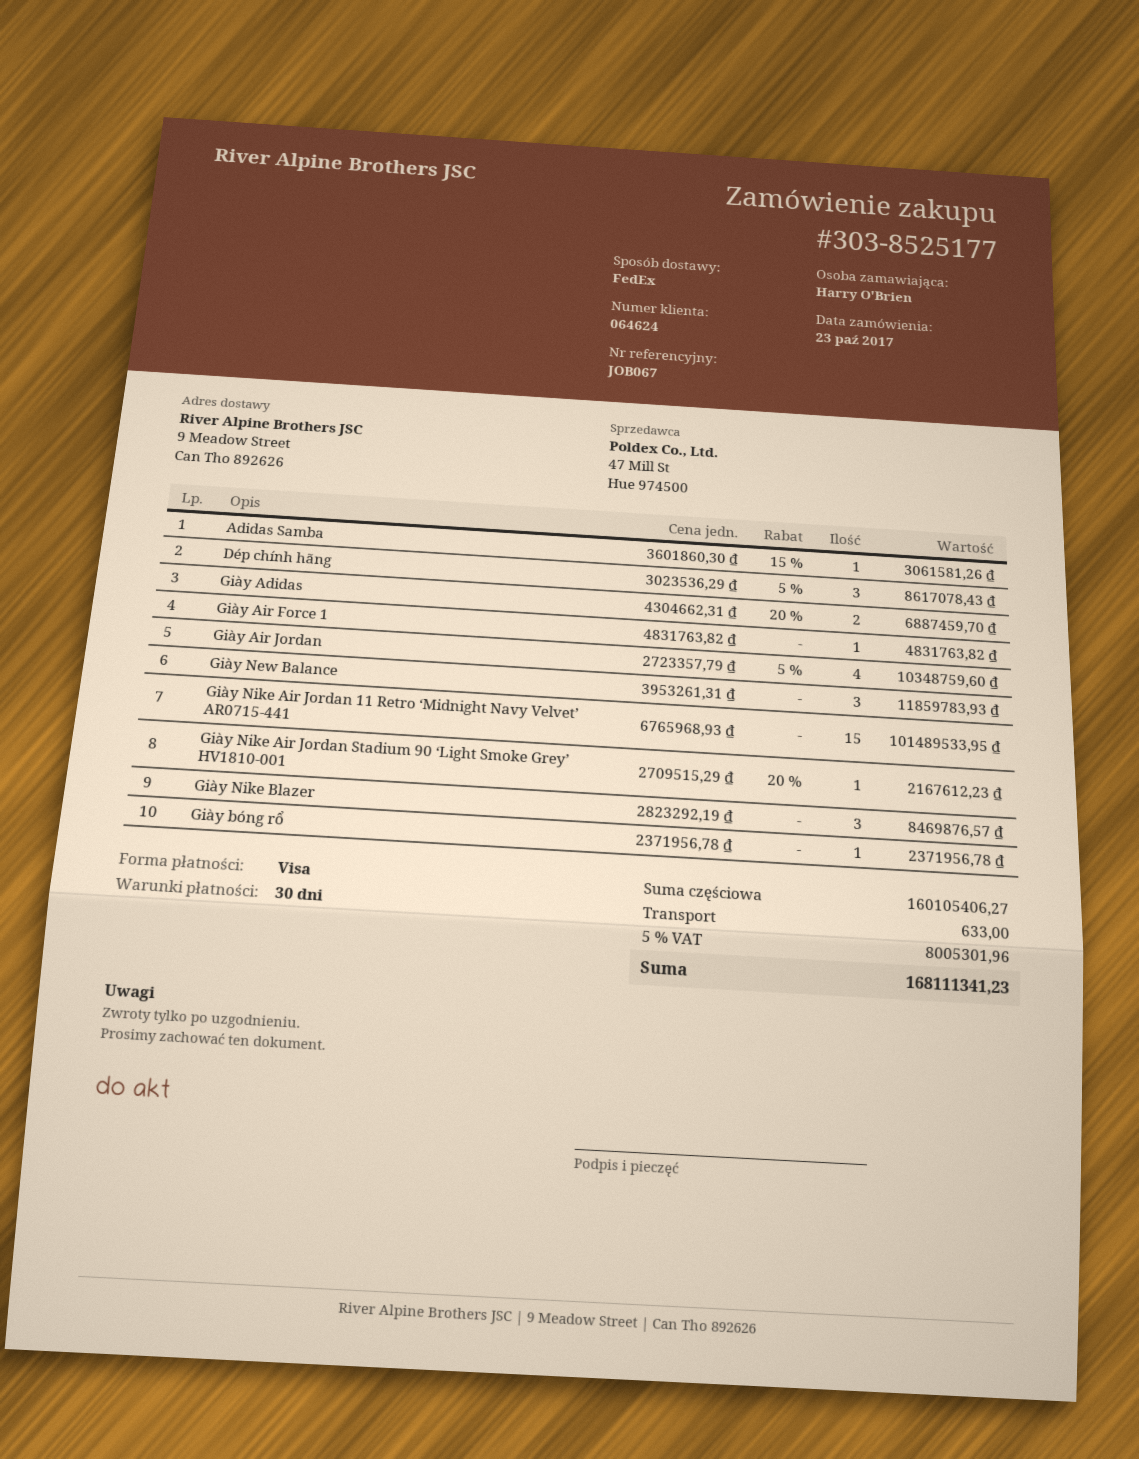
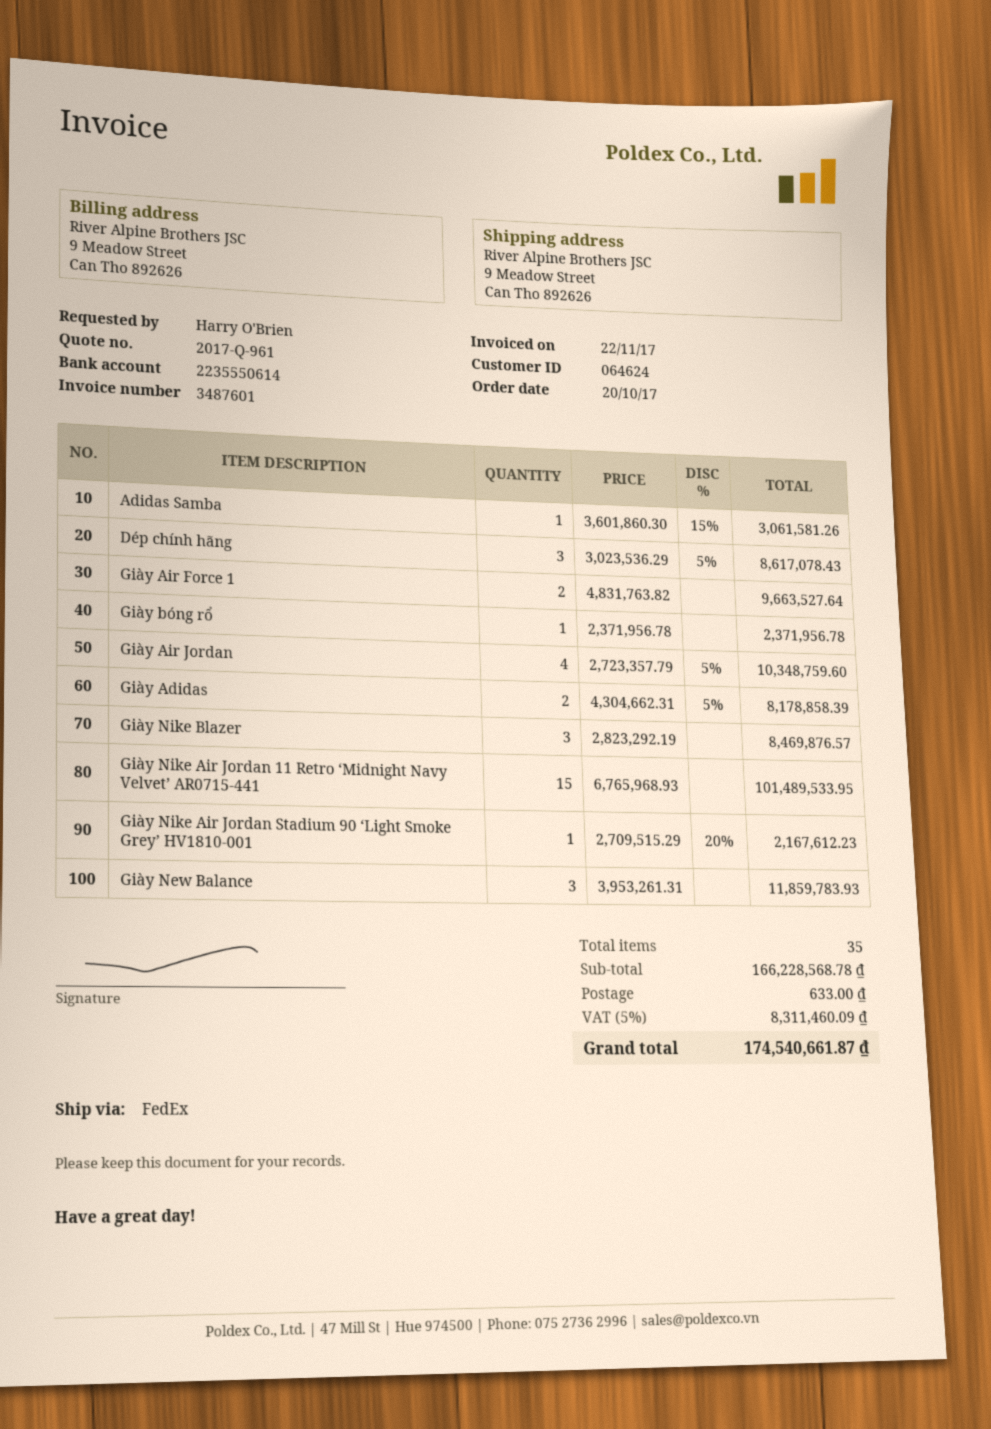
order date: 2017-10-23 -> 2017-10-20
Giày Adidas: 2 x 4304662.31 - 20% = 6887459.70 -> 2 x 4304662.31 - 5% = 8178858.39
Giày Air Force 1: 1 x 4831763.82 = 4831763.82 -> 2 x 4831763.82 = 9663527.64
subtotal: 160105406.27 -> 166228568.78
tax: 5% = 8005301.96 -> 5% = 8311460.09
total: 168111341.23 -> 174540661.87

